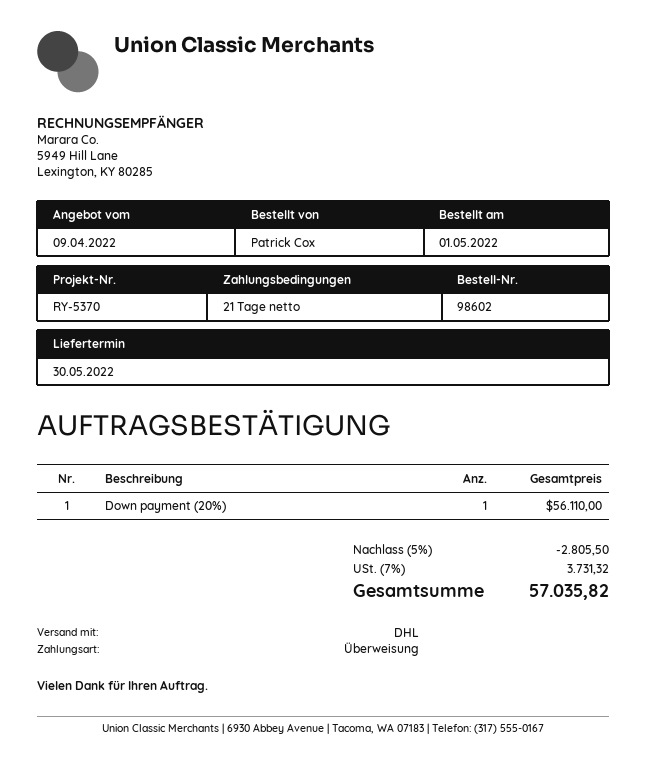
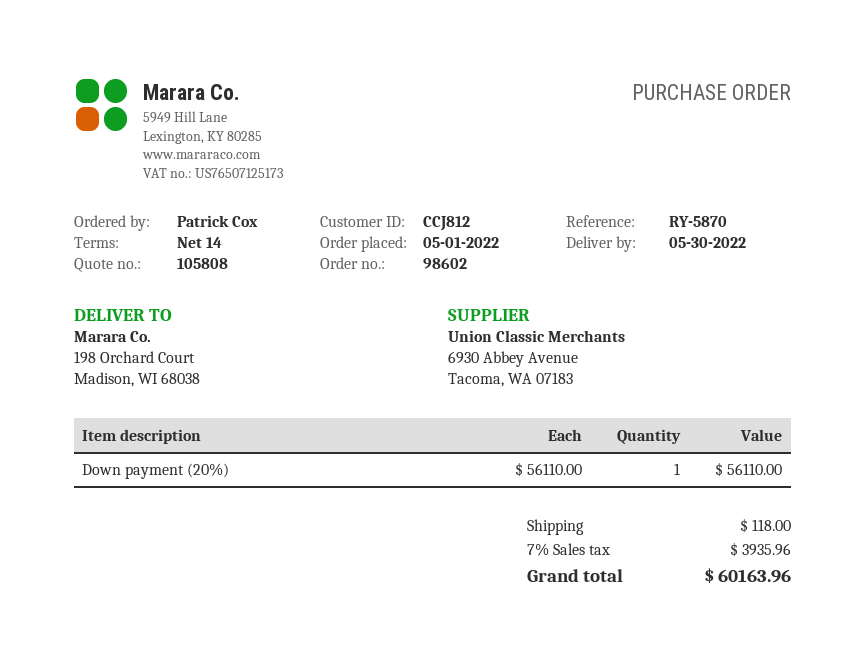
payment terms: 21 days -> 14 days
reference: RY-5370 -> RY-5870
discount: 5% = 2805.50 -> none
shipping: none -> 118.00
tax: 7% = 3731.32 -> 7% = 3935.96
total: 57035.82 -> 60163.96

